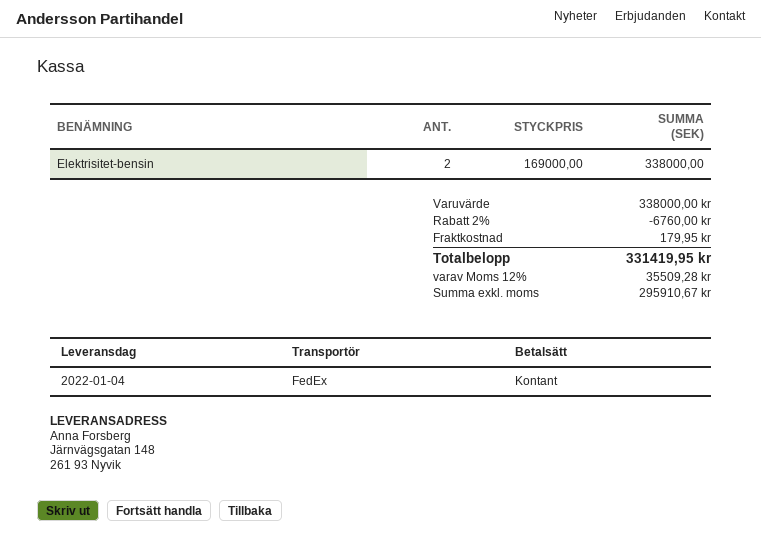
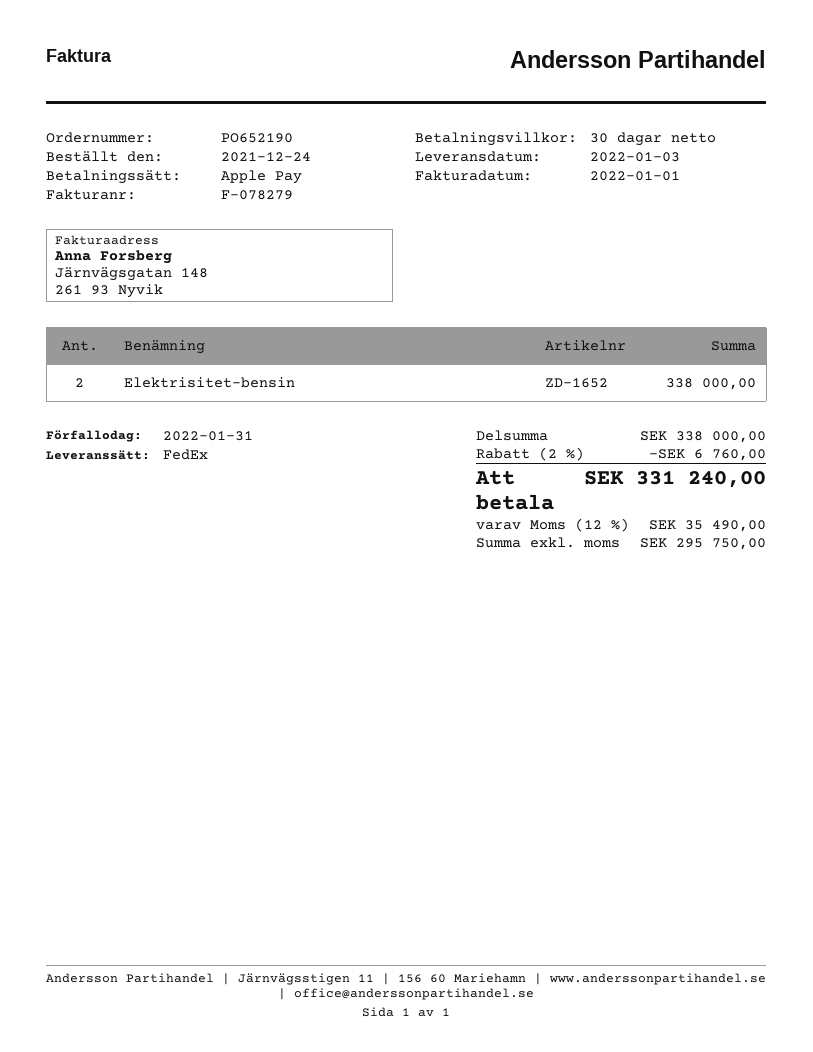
delivery date: 2022-01-04 -> 2022-01-03
payment method: cash -> Apple Pay
shipping: 179.95 -> none
net: 295910.67 -> 295750.00
tax: 12% = 35509.28 -> 12% = 35490.00
total: 331419.95 -> 331240.00

